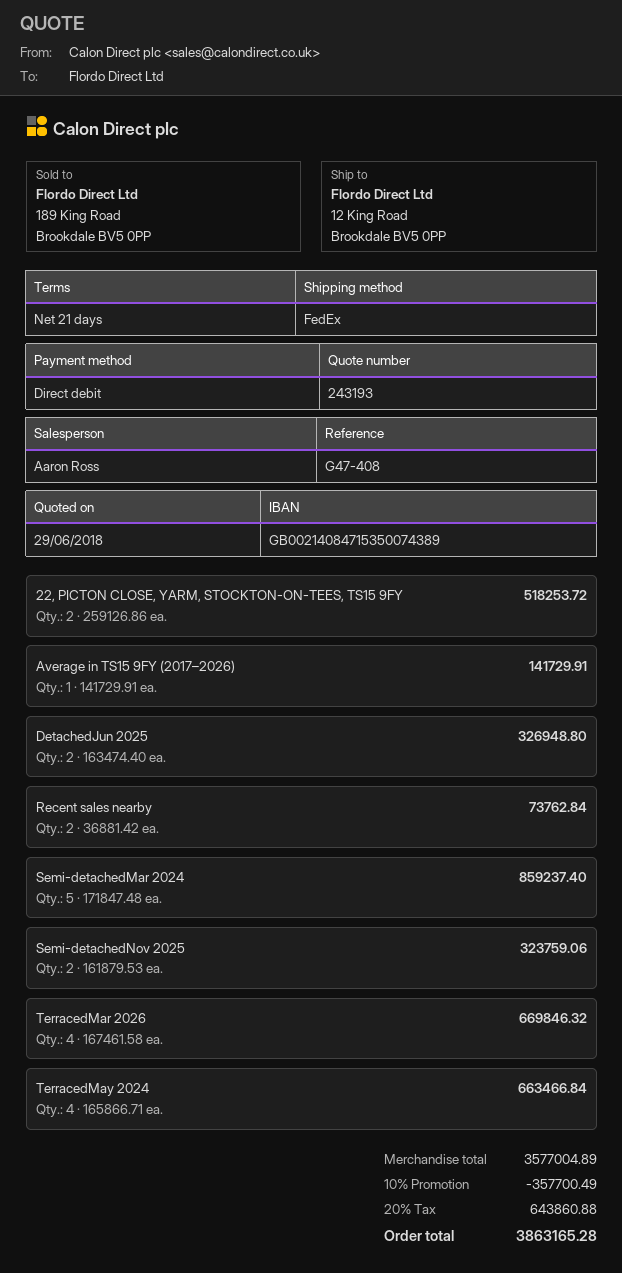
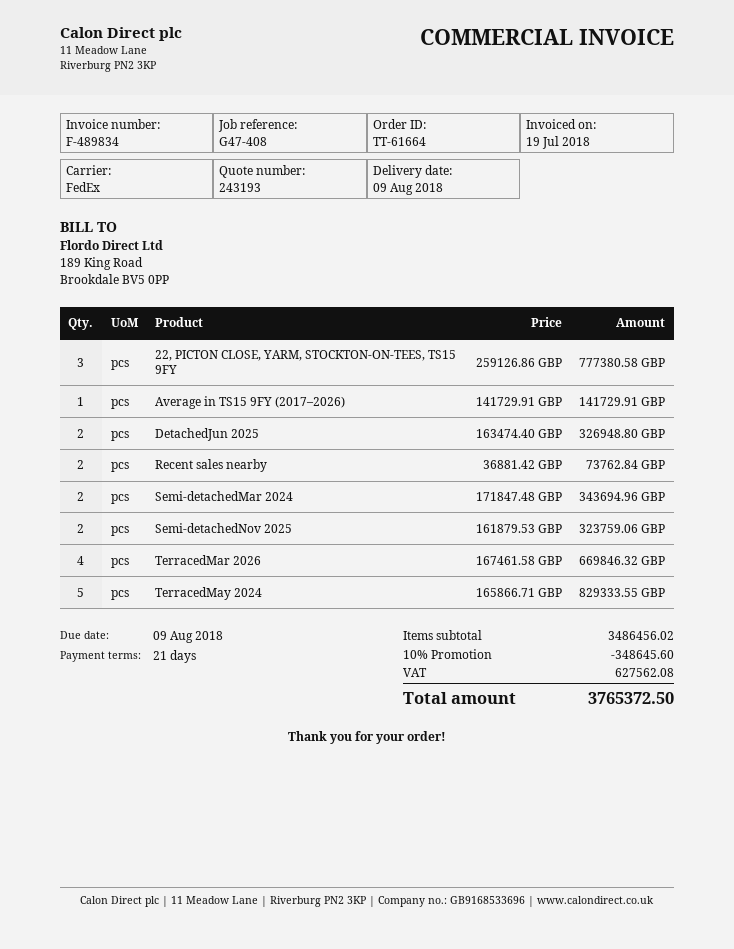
22, PICTON CLOSE, YARM, STOCKTON-ON-TEES, TS15 9FY: 2 x 259126.86 = 518253.72 -> 3 x 259126.86 = 777380.58
Semi-detachedMar 2024: 5 x 171847.48 = 859237.40 -> 2 x 171847.48 = 343694.96
TerracedMay 2024: 4 x 165866.71 = 663466.84 -> 5 x 165866.71 = 829333.55
subtotal: 3577004.89 -> 3486456.02
discount: 10% = 357700.49 -> 10% = 348645.60
tax: 643860.88 -> 627562.08
total: 3863165.28 -> 3765372.50

